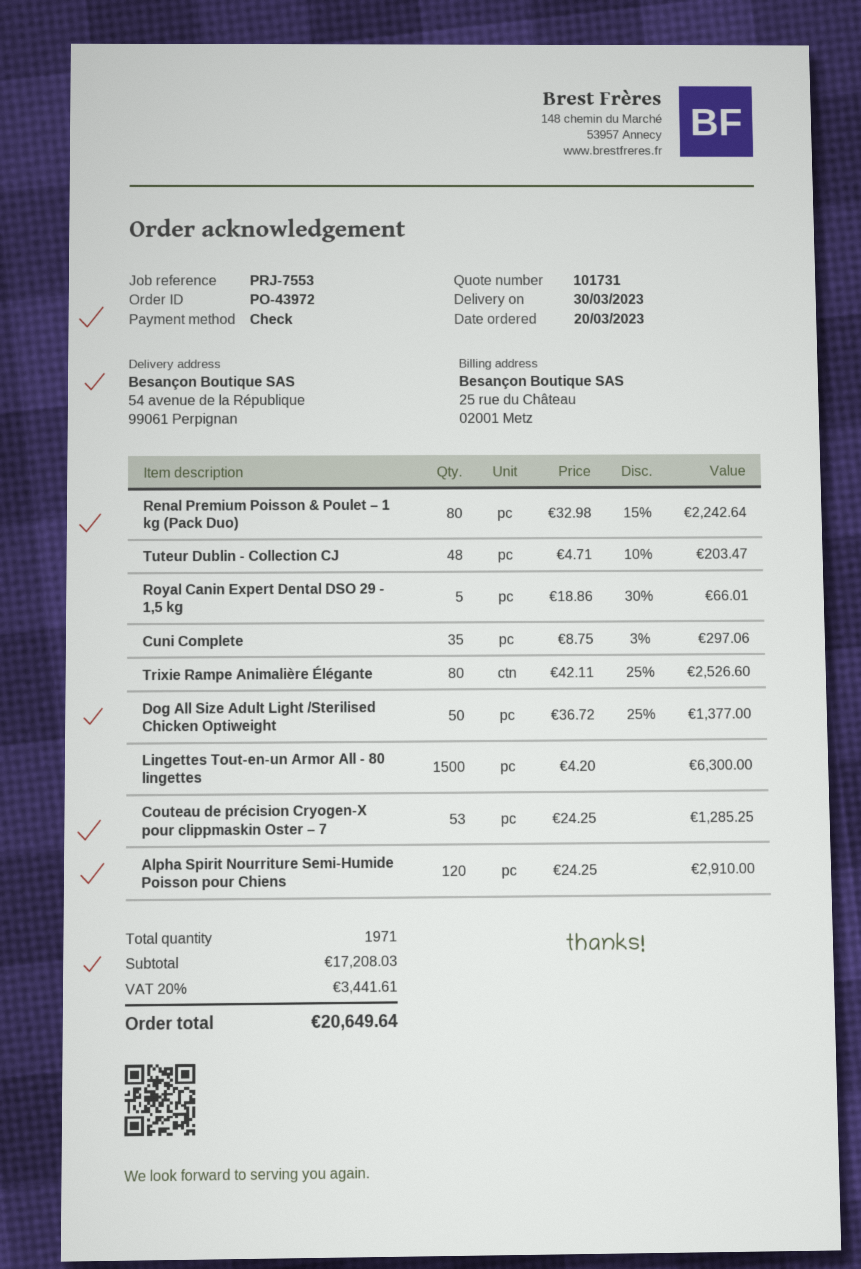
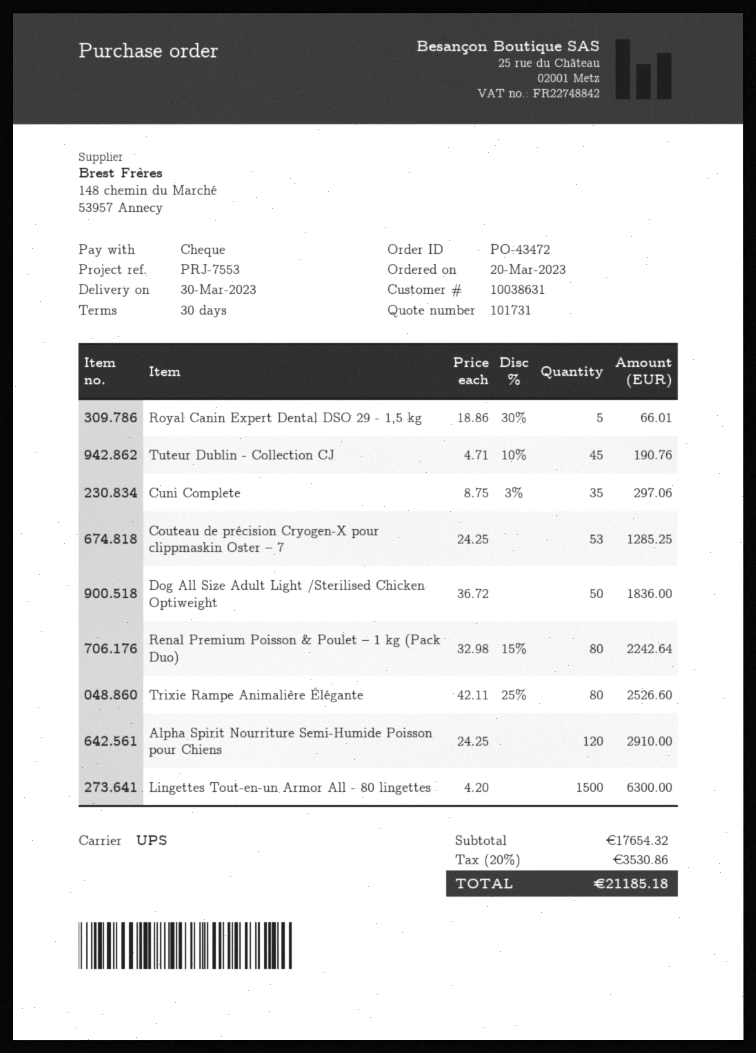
order number: PO-43972 -> PO-43472
Tuteur Dublin - Collection CJ: 48 x 4.71 - 10% = 203.47 -> 45 x 4.71 - 10% = 190.76
Dog All Size Adult Light /Sterilised Chicken Optiweight: 50 x 36.72 - 25% = 1377.00 -> 50 x 36.72 = 1836.00
subtotal: 17208.03 -> 17654.32
tax: 20% = 3441.61 -> 20% = 3530.86
total: 20649.64 -> 21185.18

